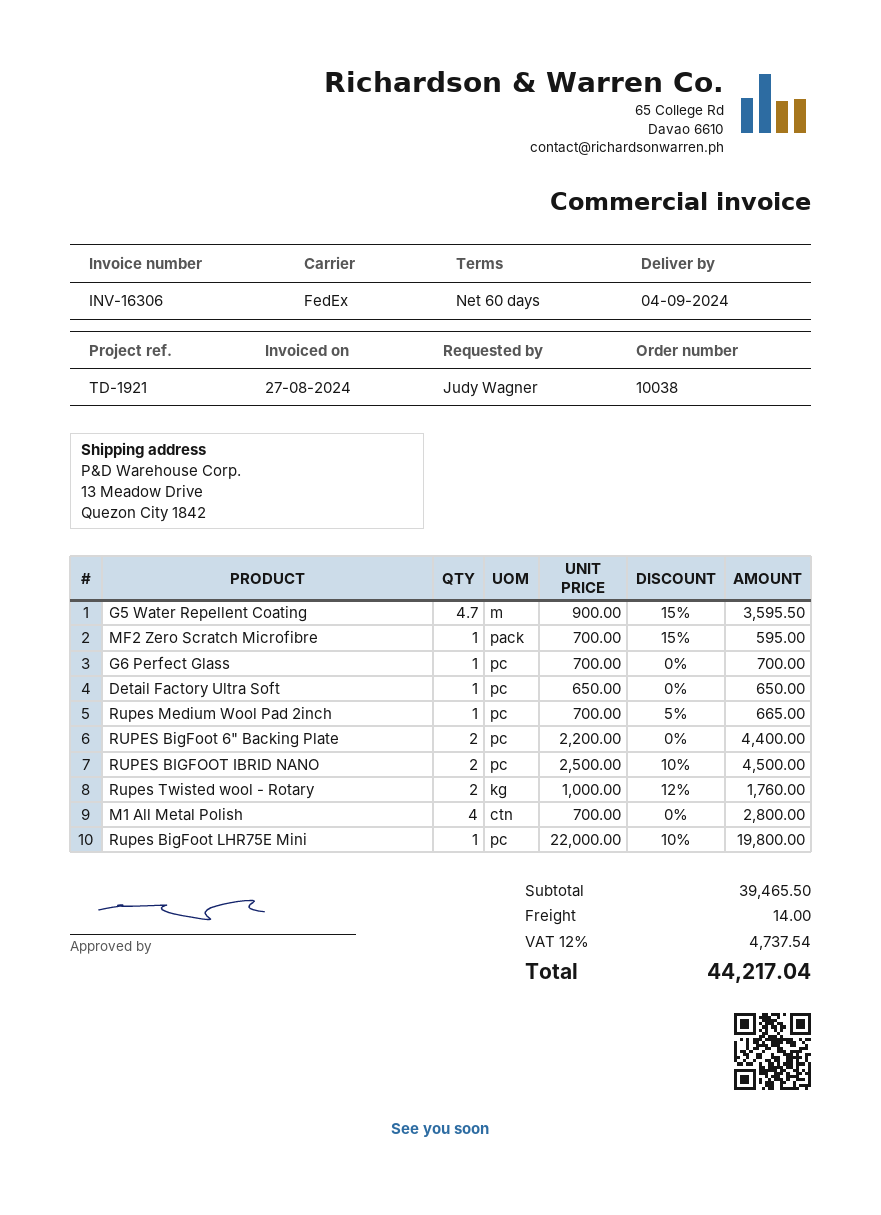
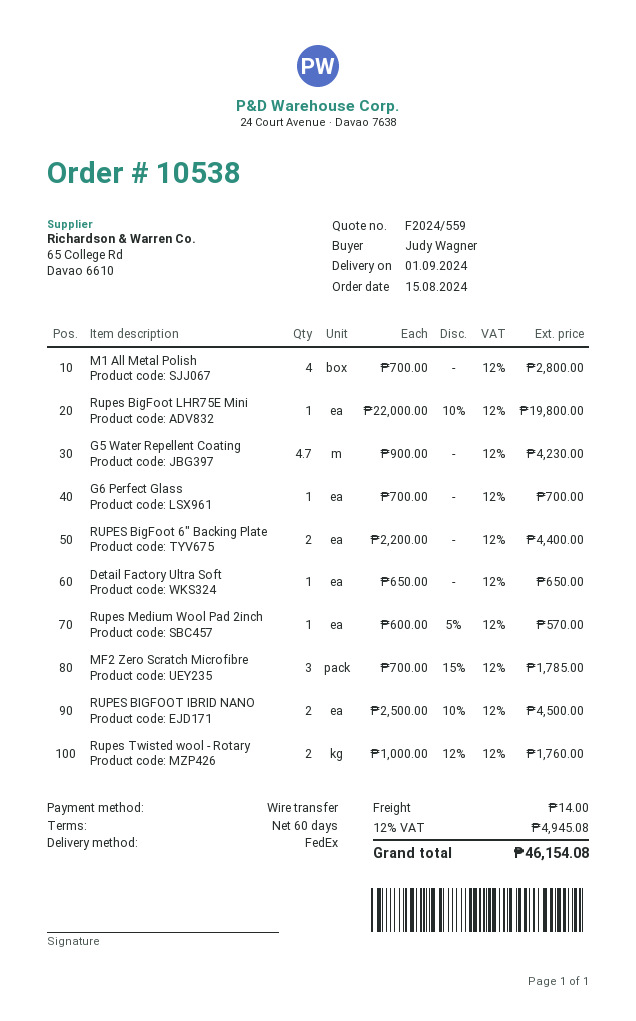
order number: 10038 -> 10538
delivery date: 2024-09-04 -> 2024-09-01
G5 Water Repellent Coating: 4.7 x 900.00 - 15% = 3595.50 -> 4.7 x 900.00 = 4230.00
MF2 Zero Scratch Microfibre: 1 x 700.00 - 15% = 595.00 -> 3 x 700.00 - 15% = 1785.00
Rupes Medium Wool Pad 2inch: 1 x 700.00 - 5% = 665.00 -> 1 x 600.00 - 5% = 570.00
tax: 12% = 4737.54 -> 12% = 4945.08
total: 44217.04 -> 46154.08

